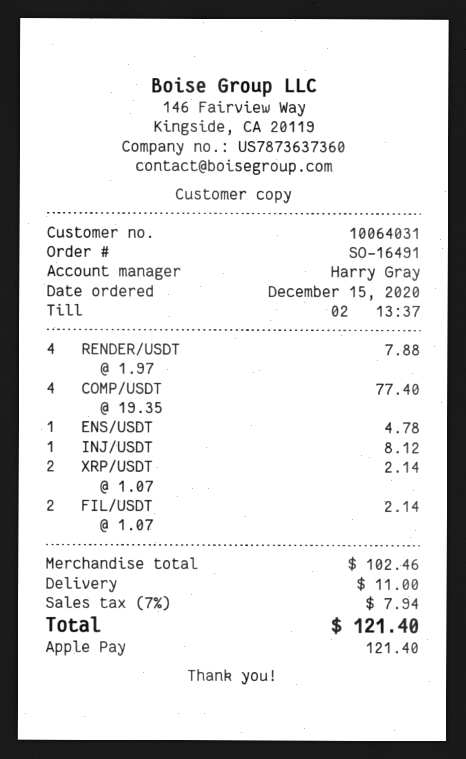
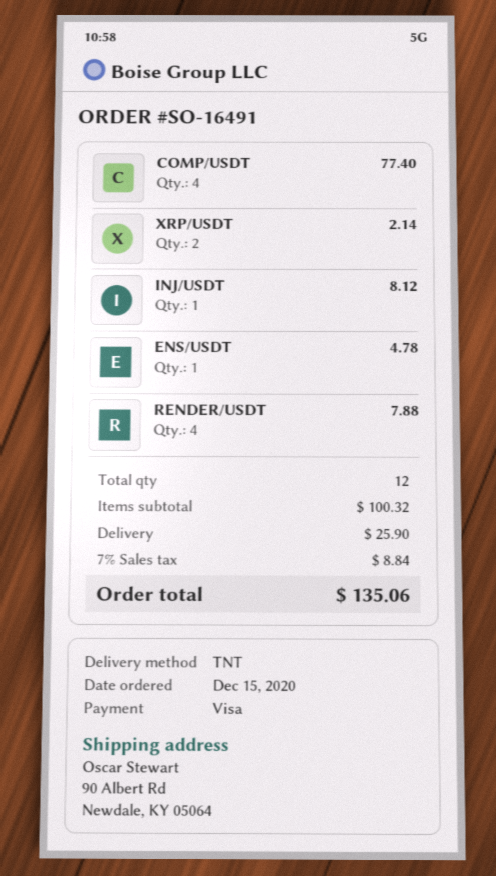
payment method: Apple Pay -> Visa
FIL/USDT: 2 for 2.14 -> none
subtotal: 102.46 -> 100.32
shipping: 11.00 -> 25.90
tax: 7% = 7.94 -> 7% = 8.84
total: 121.40 -> 135.06

